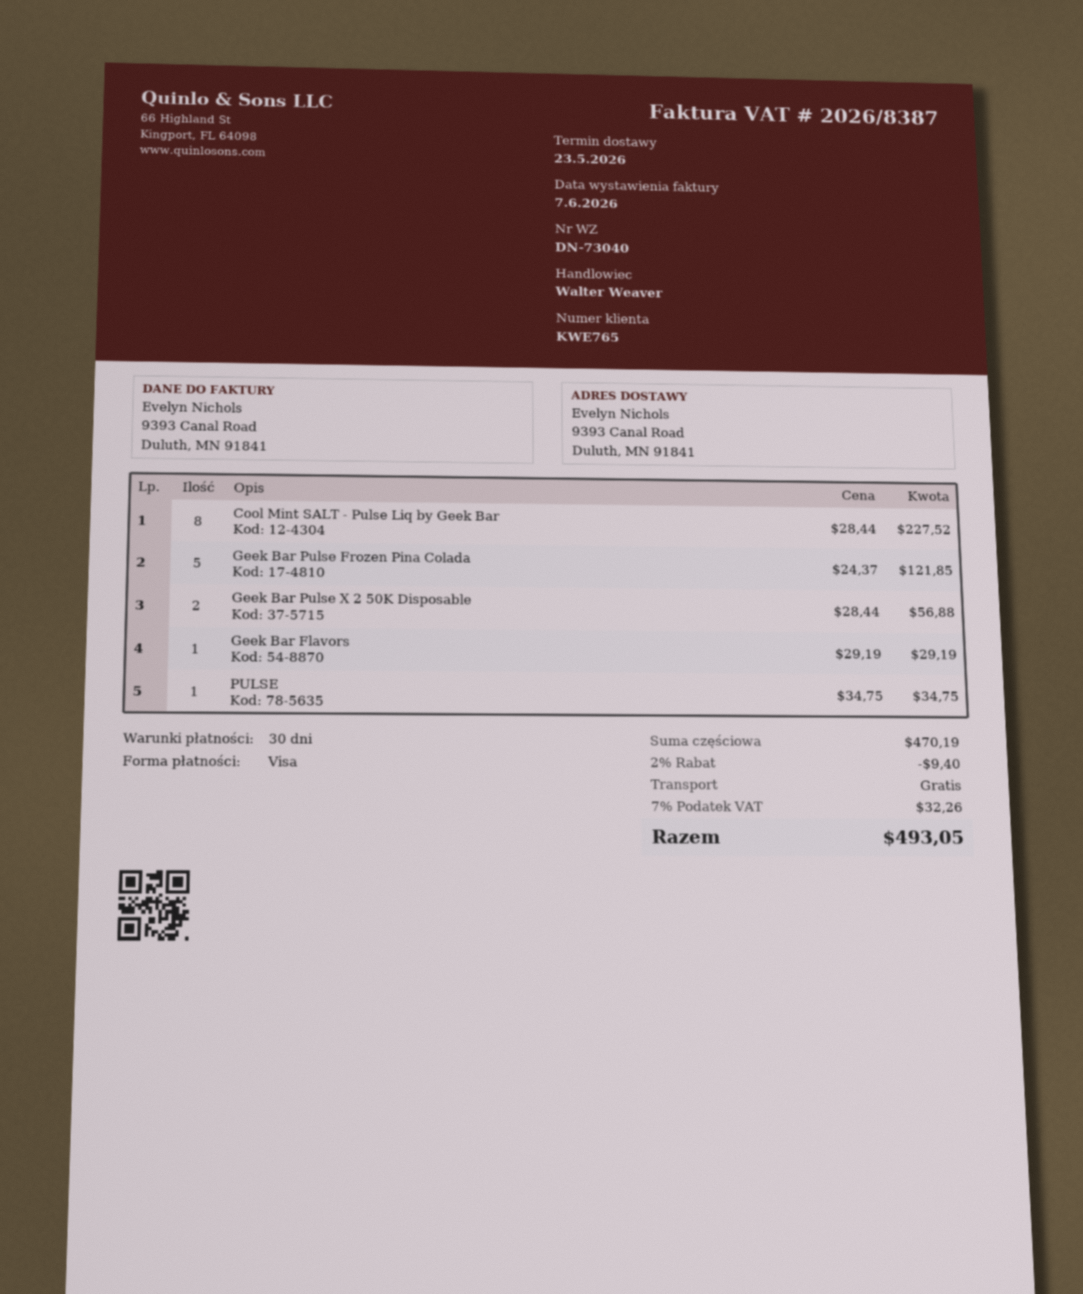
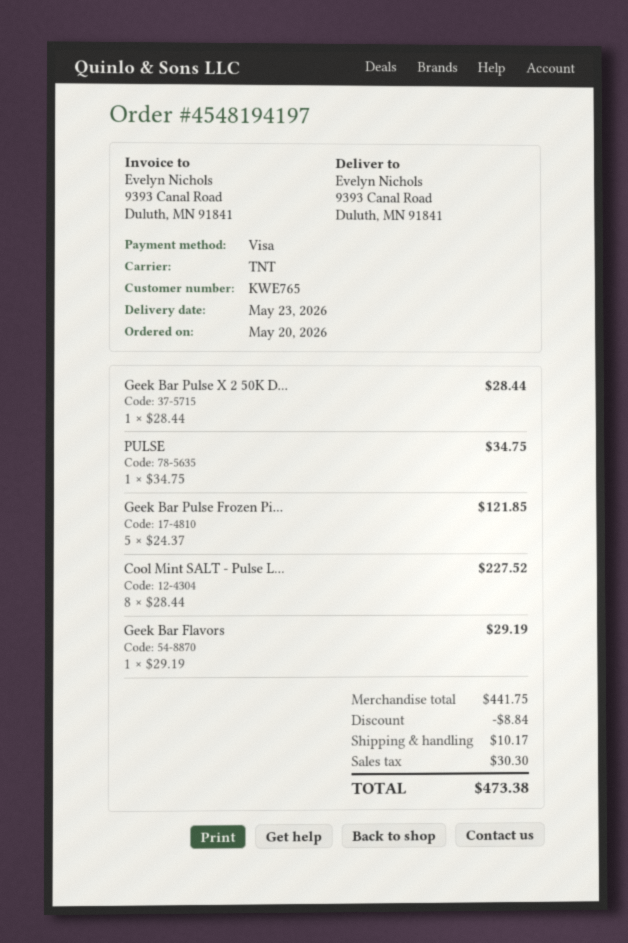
Geek Bar Pulse X 2 50K Disposable: 2 x 28.44 = 56.88 -> 1 x 28.44 = 28.44
subtotal: 470.19 -> 441.75
discount: 9.40 -> 8.84
shipping: 0.00 -> 10.17
tax: 32.26 -> 30.30
total: 493.05 -> 473.38

